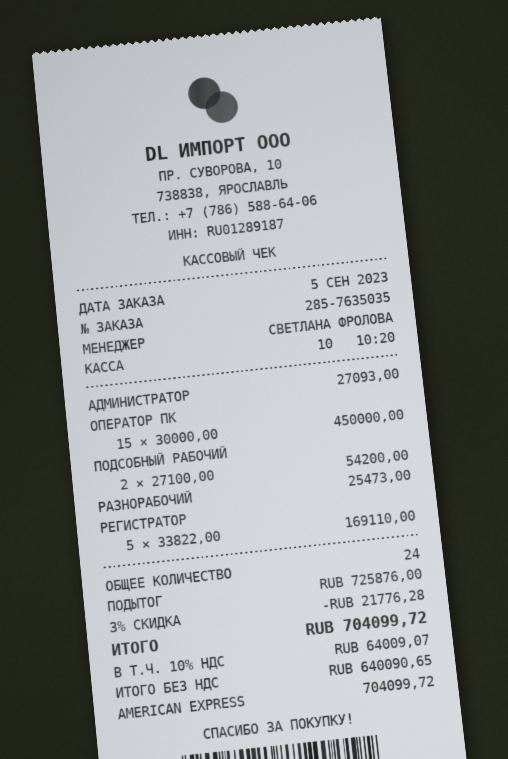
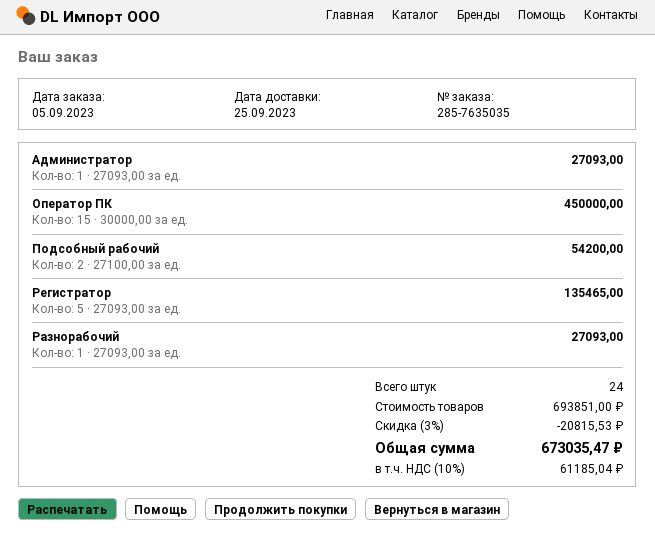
РАЗНОРАБОЧИЙ: 1 x 25473.00 = 25473.00 -> 1 x 27093.00 = 27093.00
РЕГИСТРАТОР: 5 x 33822.00 = 169110.00 -> 5 x 27093.00 = 135465.00
subtotal: 725876.00 -> 693851.00
discount: 3% = 21776.28 -> 3% = 20815.53
tax: 10% = 64009.07 -> 10% = 61185.04
total: 704099.72 -> 673035.47

